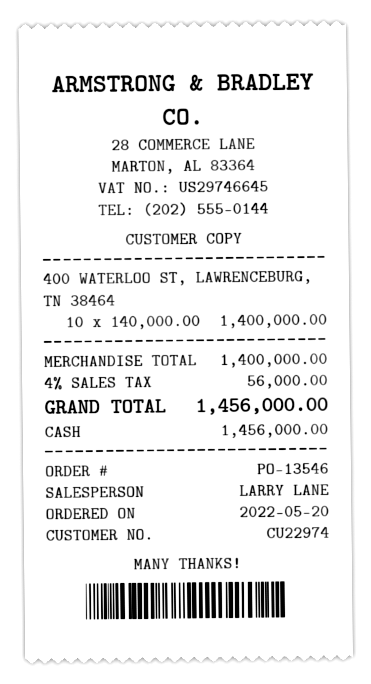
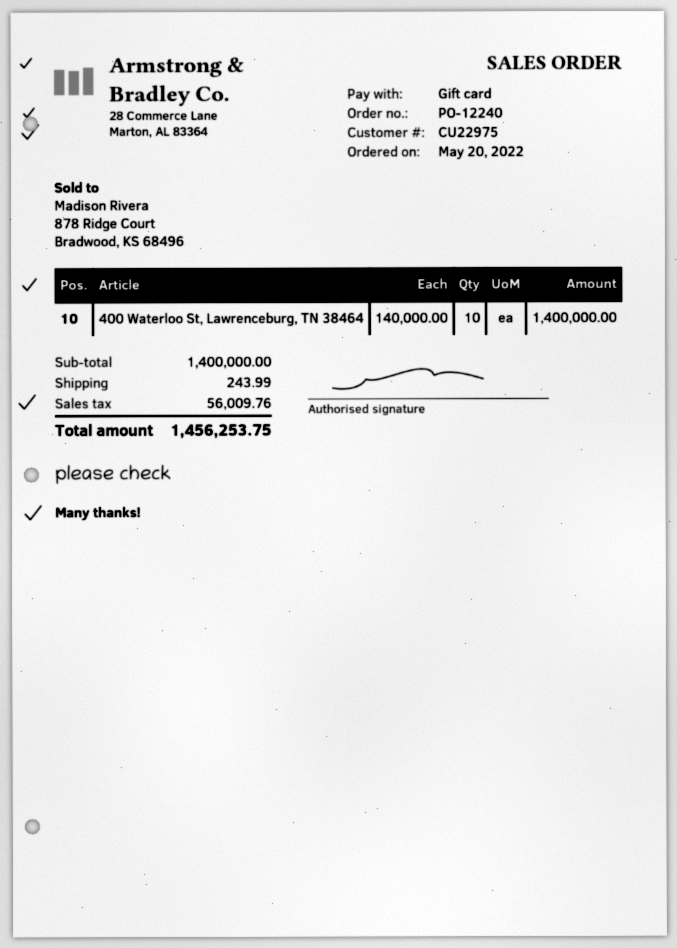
order number: PO-13546 -> PO-12240
customer number: CU22974 -> CU22975
payment method: cash -> gift card
shipping: none -> 243.99
tax: 56000.00 -> 56009.76
total: 1456000.00 -> 1456253.75

